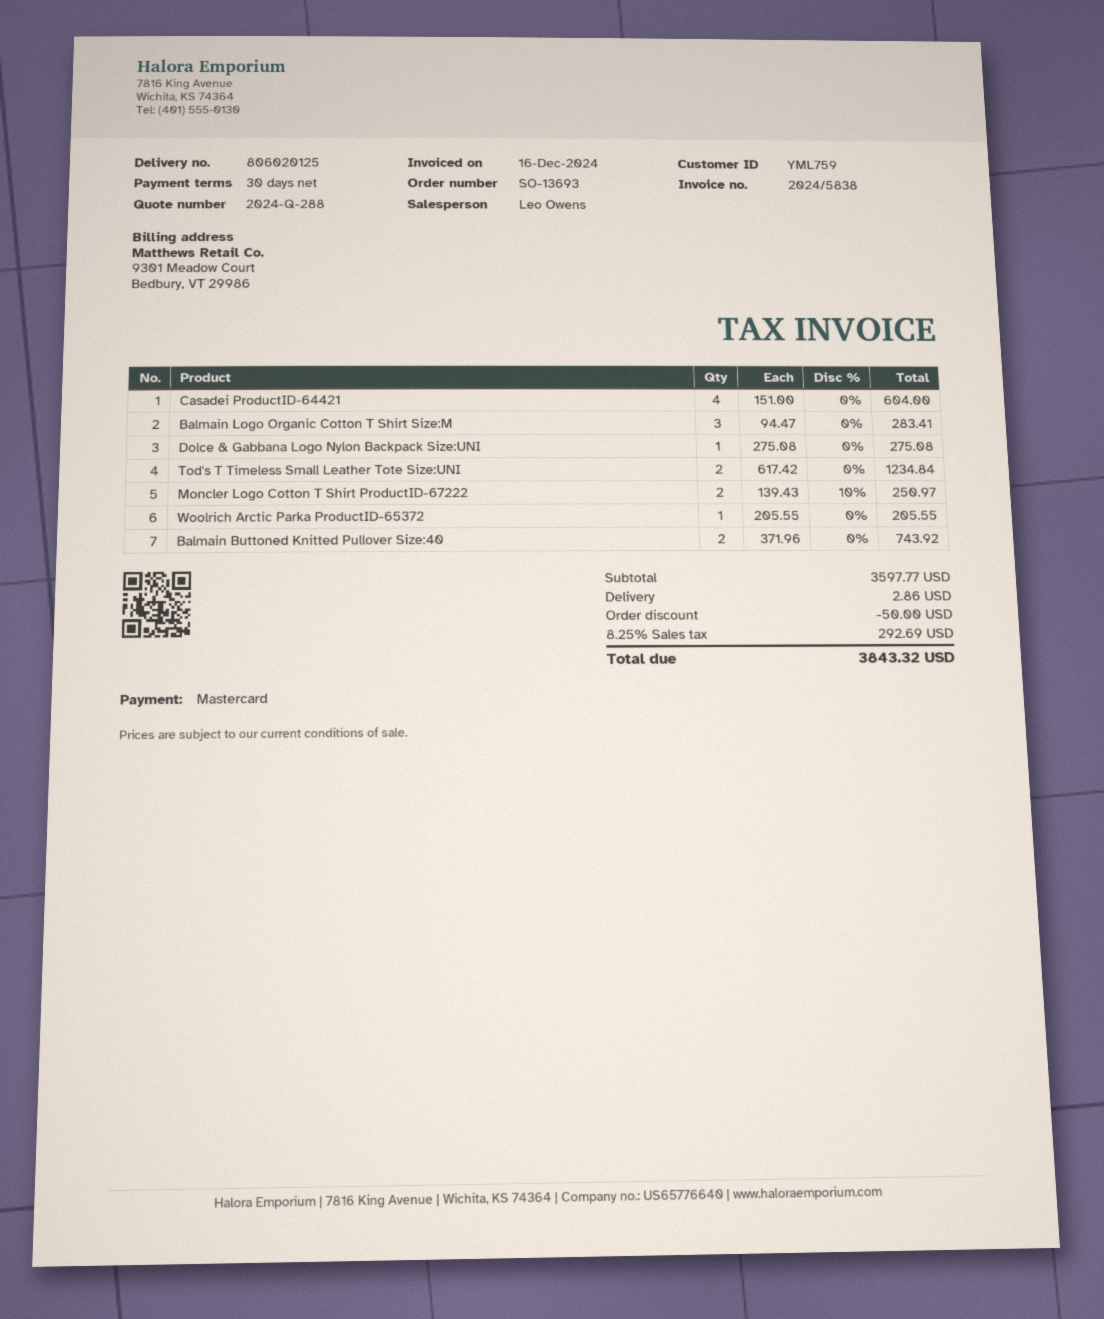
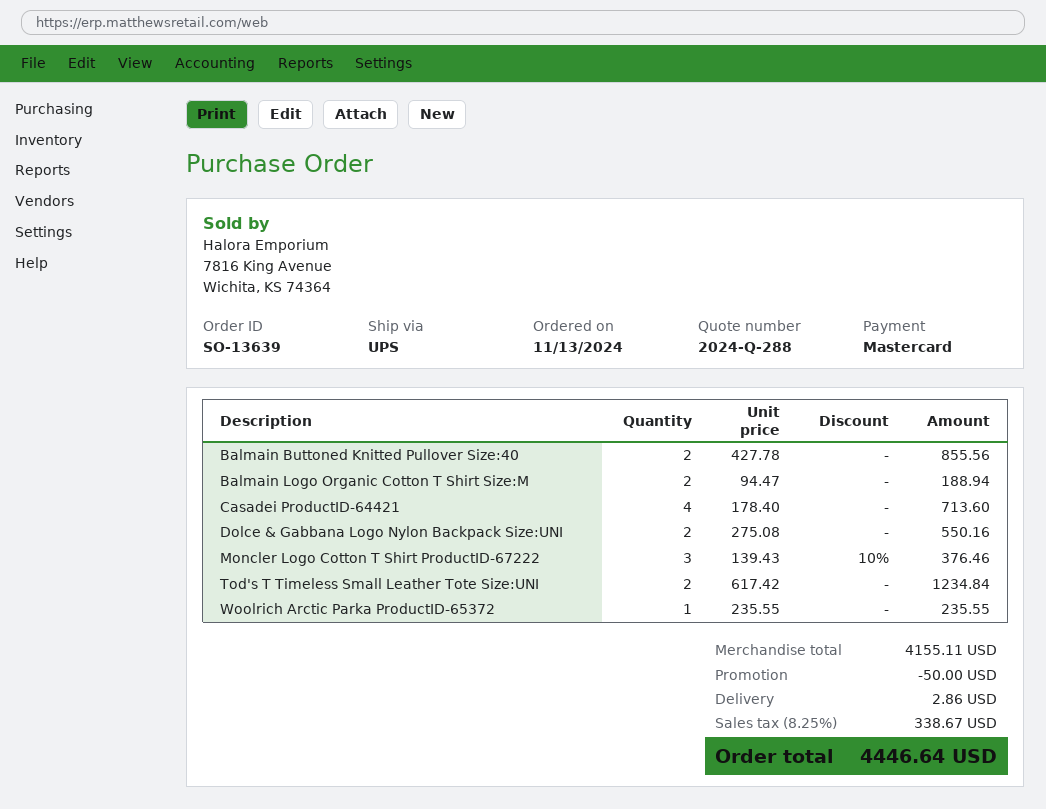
order number: SO-13693 -> SO-13639
Casadei ProductID-64421: 4 x 151.00 = 604.00 -> 4 x 178.40 = 713.60
Balmain Logo Organic Cotton T Shirt Size:M: 3 x 94.47 = 283.41 -> 2 x 94.47 = 188.94
Dolce & Gabbana Logo Nylon Backpack Size:UNI: 1 x 275.08 = 275.08 -> 2 x 275.08 = 550.16
Moncler Logo Cotton T Shirt ProductID-67222: 2 x 139.43 - 10% = 250.97 -> 3 x 139.43 - 10% = 376.46
Woolrich Arctic Parka ProductID-65372: 1 x 205.55 = 205.55 -> 1 x 235.55 = 235.55
Balmain Buttoned Knitted Pullover Size:40: 2 x 371.96 = 743.92 -> 2 x 427.78 = 855.56
subtotal: 3597.77 -> 4155.11
tax: 8.25% = 292.69 -> 8.25% = 338.67
total: 3843.32 -> 4446.64

